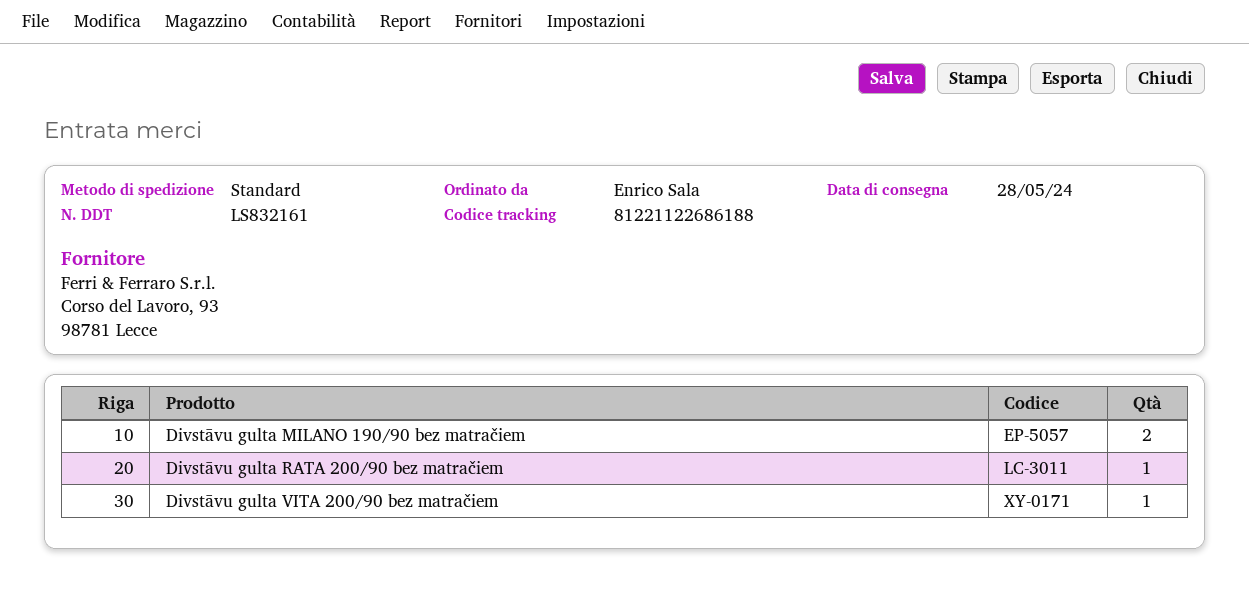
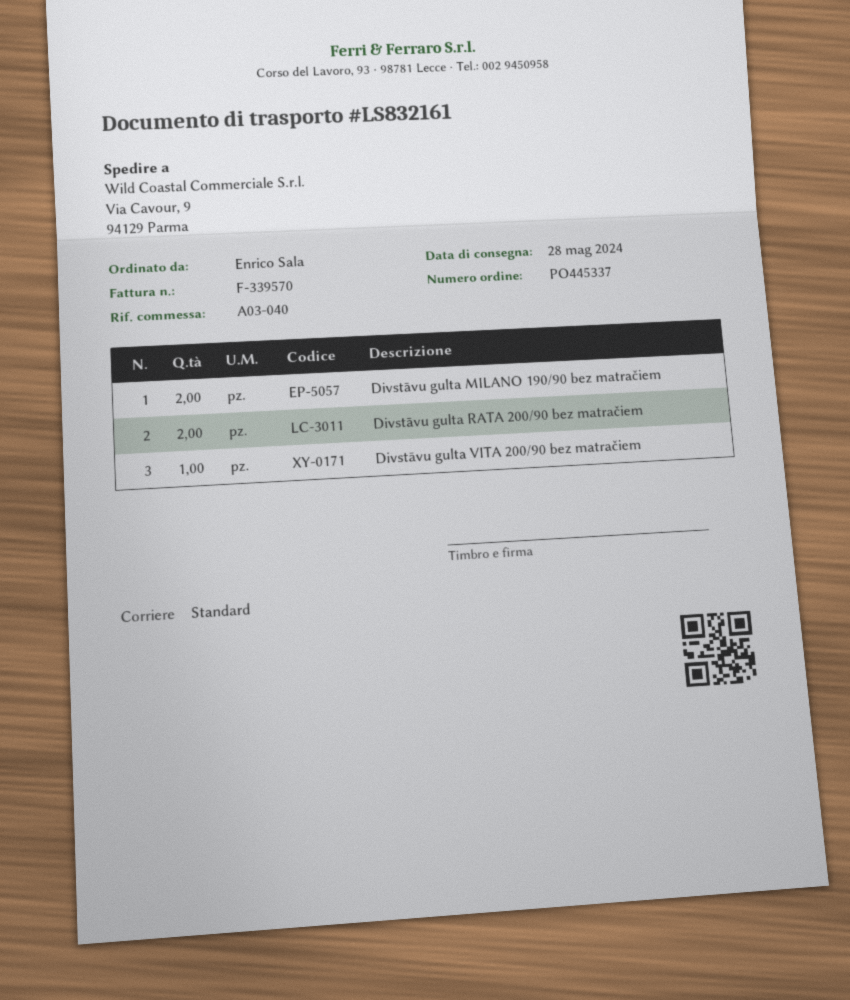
Divstāvu gulta RATA 200/90 bez matračiem: 1 -> 2

